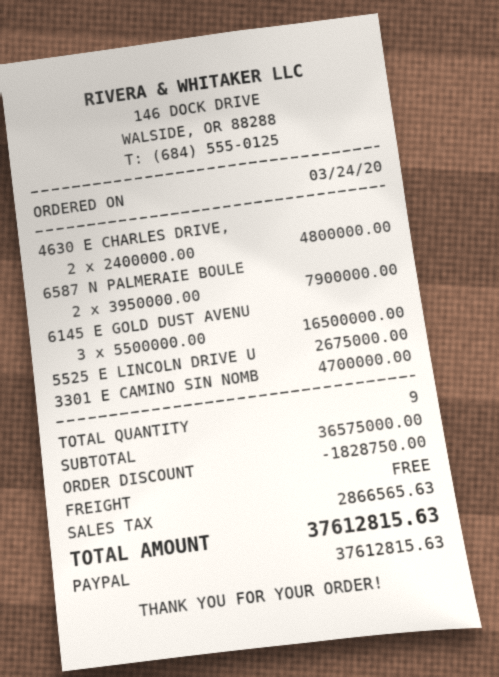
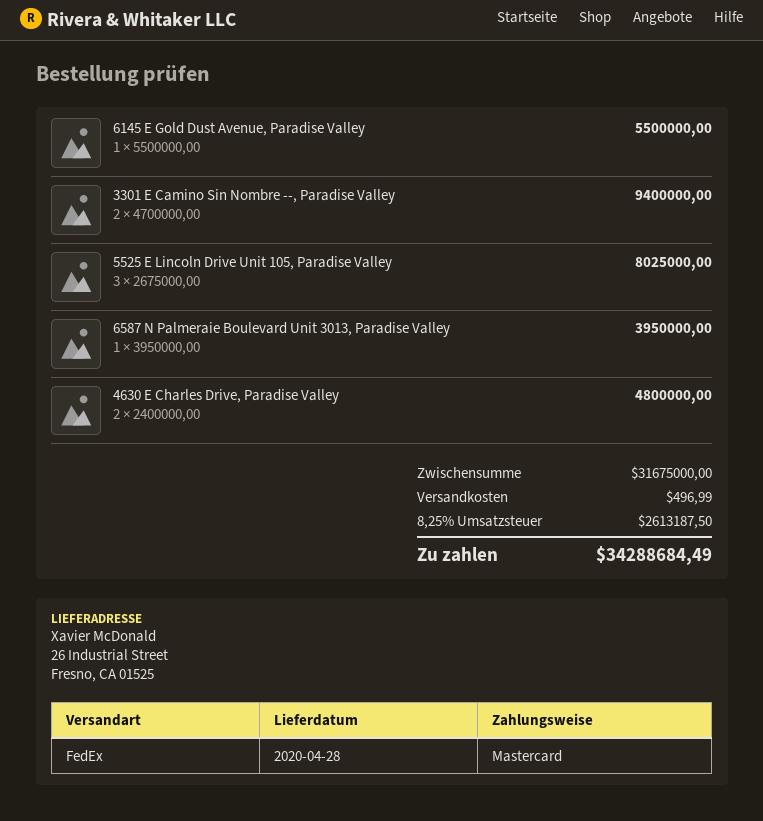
payment method: PayPal -> Mastercard
6587 N PALMERAIE BOULE: 2 x 3950000.00 = 7900000.00 -> 1 x 3950000.00 = 3950000.00
6145 E GOLD DUST AVENU: 3 x 5500000.00 = 16500000.00 -> 1 x 5500000.00 = 5500000.00
5525 E LINCOLN DRIVE U: 1 x 2675000.00 = 2675000.00 -> 3 x 2675000.00 = 8025000.00
3301 E CAMINO SIN NOMB: 1 x 4700000.00 = 4700000.00 -> 2 x 4700000.00 = 9400000.00
subtotal: 36575000.00 -> 31675000.00
discount: 1828750.00 -> none
shipping: 0.00 -> 496.99
tax: 2866565.63 -> 2613187.50
total: 37612815.63 -> 34288684.49

